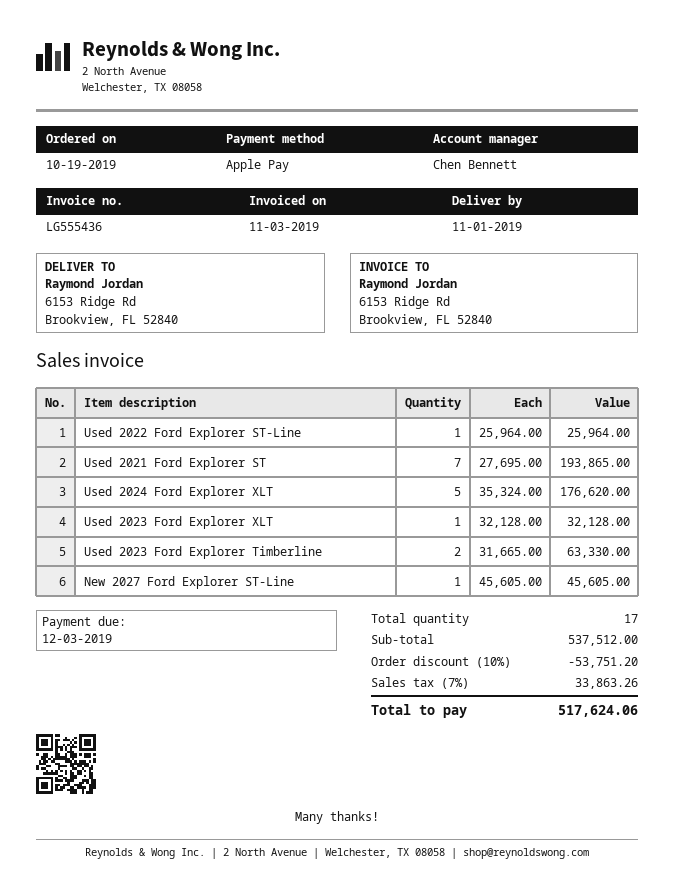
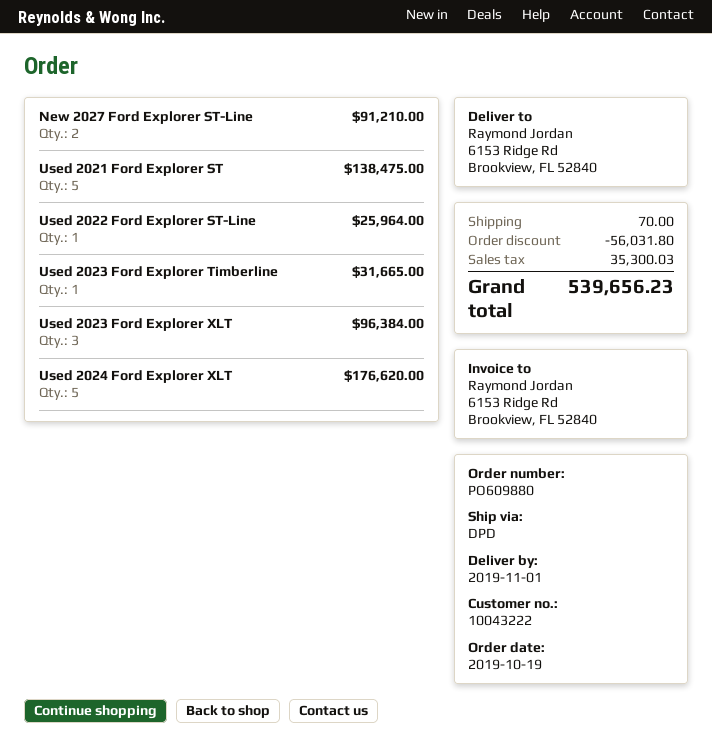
Used 2021 Ford Explorer ST: 7 for 193865.00 -> 5 for 138475.00
Used 2023 Ford Explorer XLT: 1 for 32128.00 -> 3 for 96384.00
Used 2023 Ford Explorer Timberline: 2 for 63330.00 -> 1 for 31665.00
New 2027 Ford Explorer ST-Line: 1 for 45605.00 -> 2 for 91210.00
discount: 53751.20 -> 56031.80
shipping: none -> 70.00
tax: 33863.26 -> 35300.03
total: 517624.06 -> 539656.23

